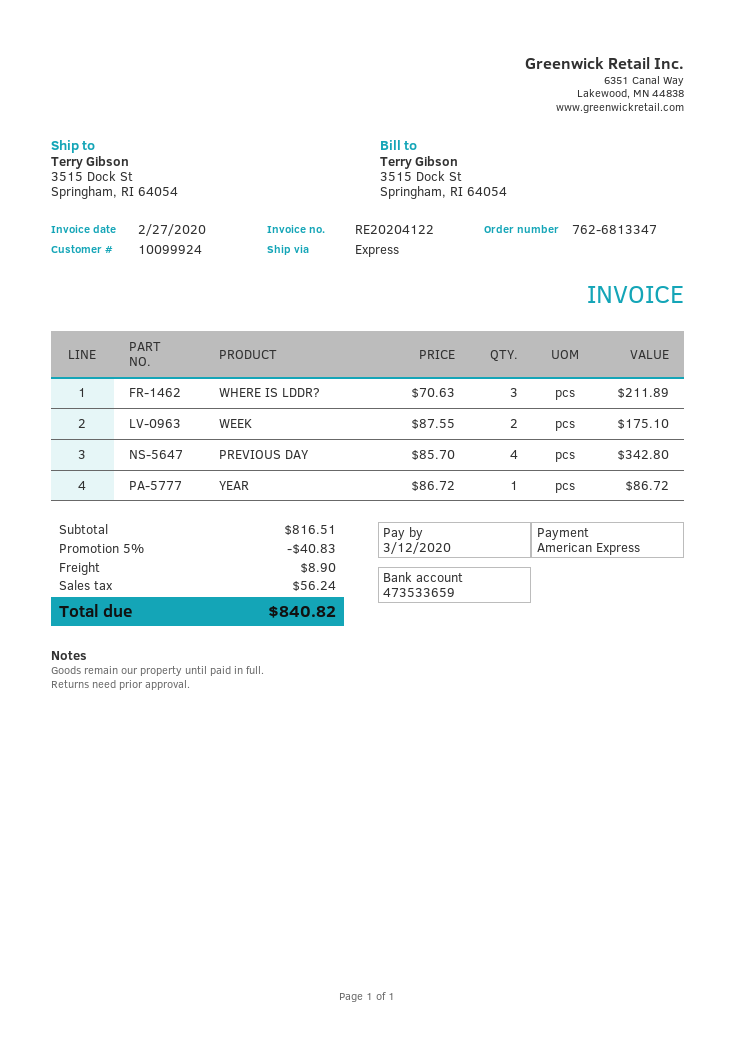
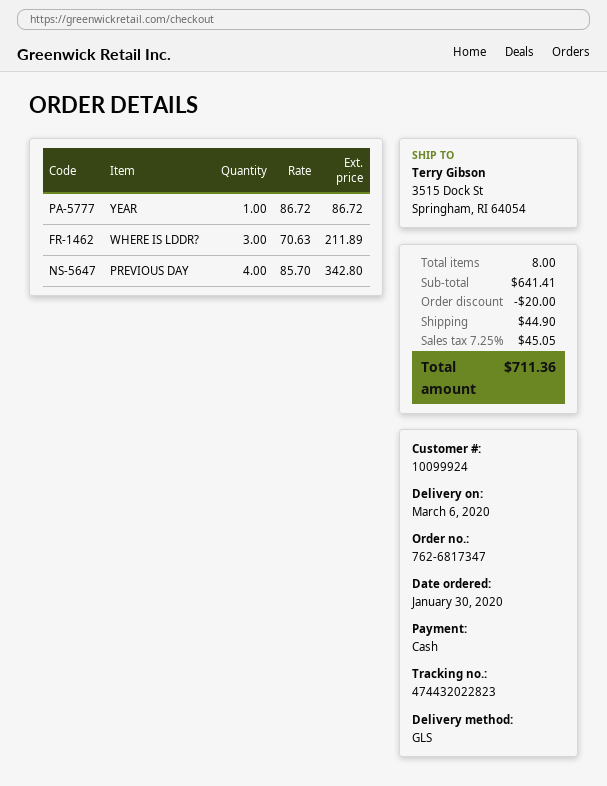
order number: 762-6813347 -> 762-6817347
payment method: American Express -> cash
shipping method: express -> GLS
WEEK: 2 x 87.55 = 175.10 -> none
subtotal: 816.51 -> 641.41
discount: 40.83 -> 20.00
shipping: 8.90 -> 44.90
tax: 56.24 -> 45.05
total: 840.82 -> 711.36

